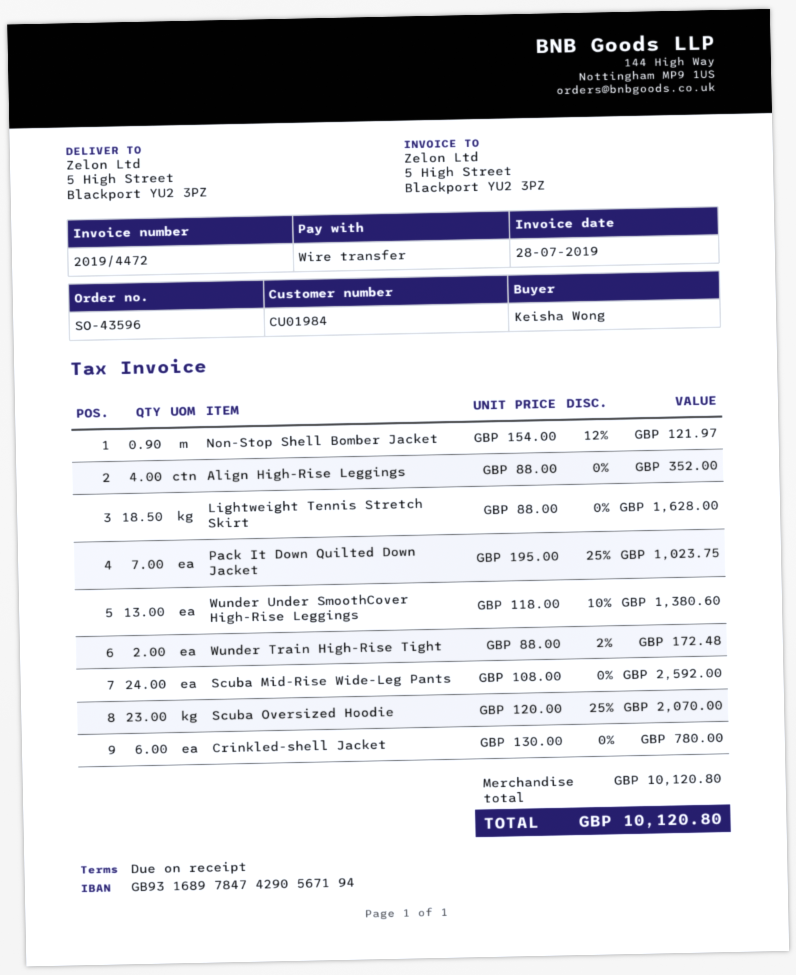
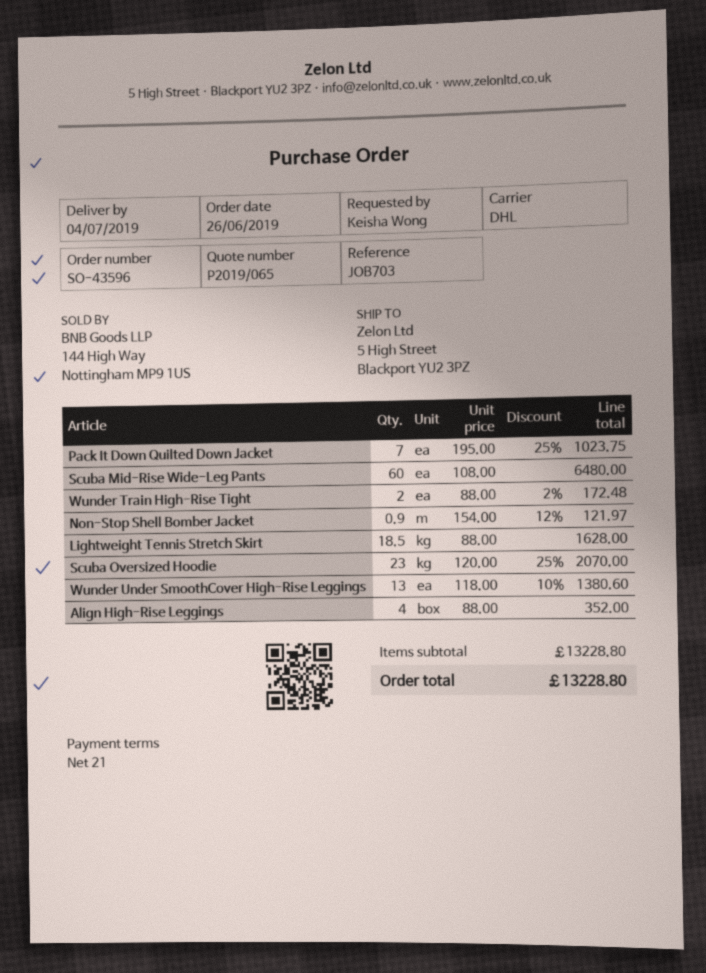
payment terms: on receipt -> 21 days
Scuba Mid-Rise Wide-Leg Pants: 24 x 108.00 = 2592.00 -> 60 x 108.00 = 6480.00
Crinkled-shell Jacket: 6 x 130.00 = 780.00 -> none
subtotal: 10120.80 -> 13228.80
total: 10120.80 -> 13228.80

